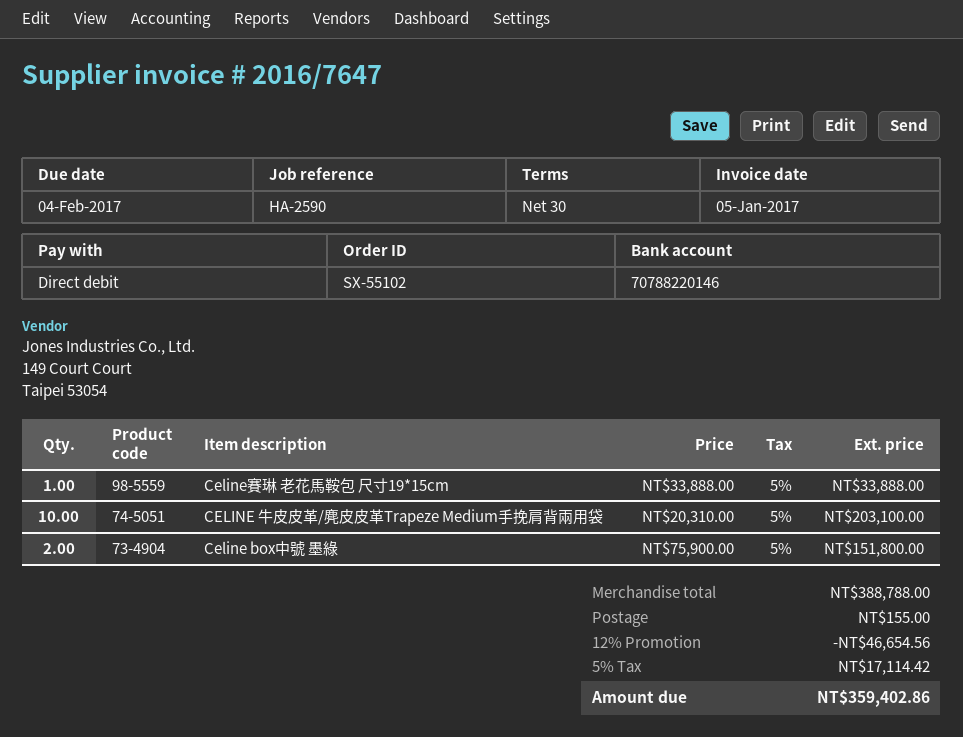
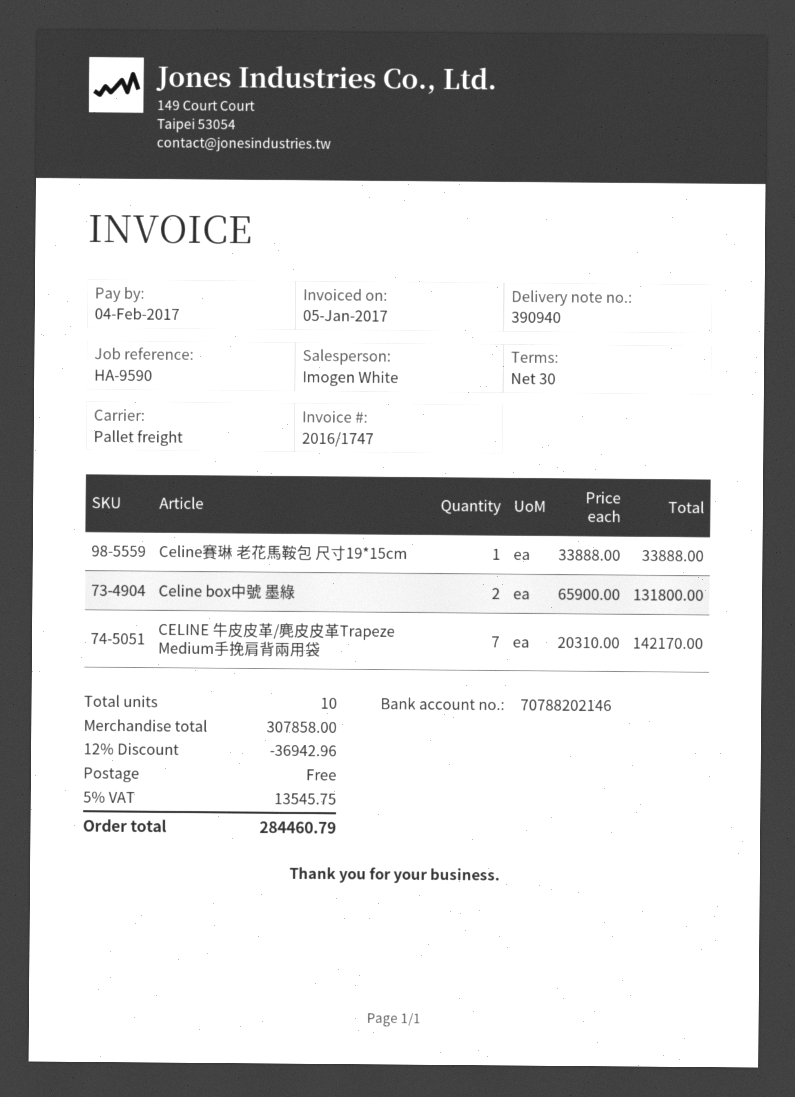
invoice number: 2016/7647 -> 2016/1747
reference: HA-2590 -> HA-9590
bank account: 70788220146 -> 70788202146
CELINE 牛皮皮革/麂皮皮革Trapeze Medium手挽肩背兩用袋: 10 x 20310.00 = 203100.00 -> 7 x 20310.00 = 142170.00
Celine box中號 墨綠: 2 x 75900.00 = 151800.00 -> 2 x 65900.00 = 131800.00
subtotal: 388788.00 -> 307858.00
discount: 12% = 46654.56 -> 12% = 36942.96
shipping: 155.00 -> 0.00
tax: 5% = 17114.42 -> 5% = 13545.75
total: 359402.86 -> 284460.79

